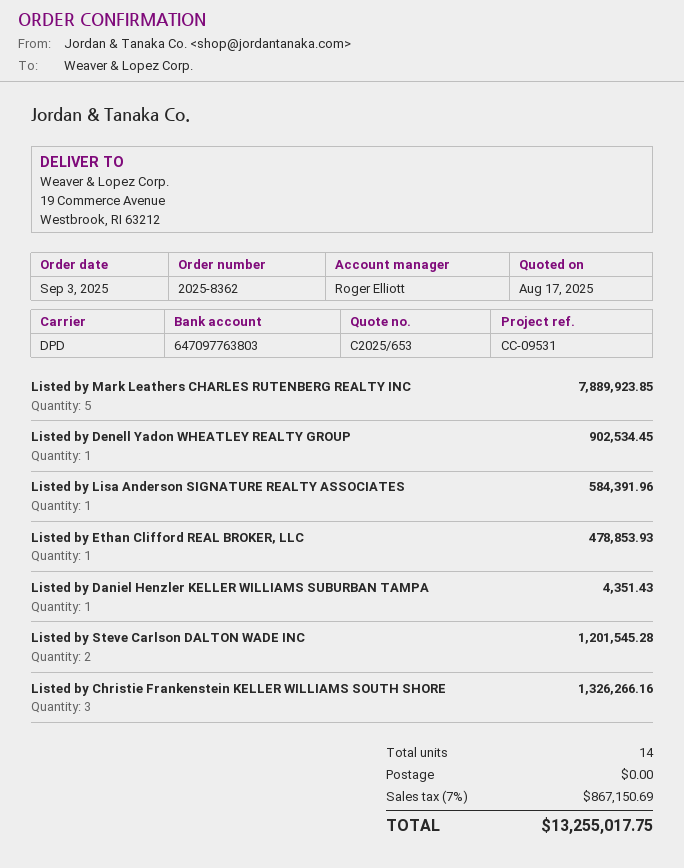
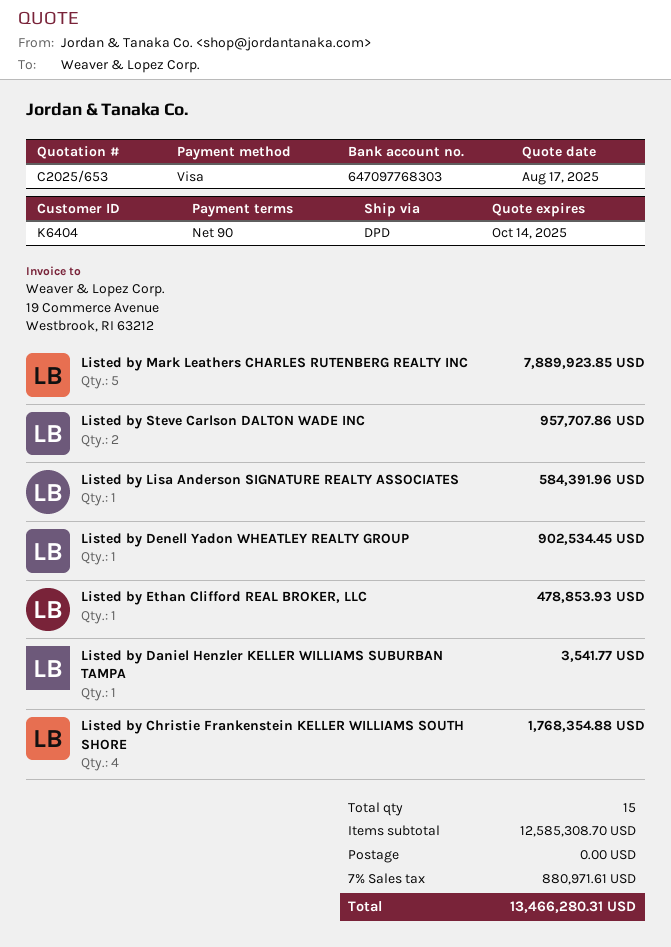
bank account: 647097763803 -> 647097768303
Listed by Daniel Henzler KELLER WILLIAMS SUBURBAN TAMPA: 1 for 4351.43 -> 1 for 3541.77
Listed by Steve Carlson DALTON WADE INC: 2 for 1201545.28 -> 2 for 957707.86
Listed by Christie Frankenstein KELLER WILLIAMS SOUTH SHORE: 3 for 1326266.16 -> 4 for 1768354.88
total quantity: 14 -> 15
tax: 7% = 867150.69 -> 7% = 880971.61
total: 13255017.75 -> 13466280.31

